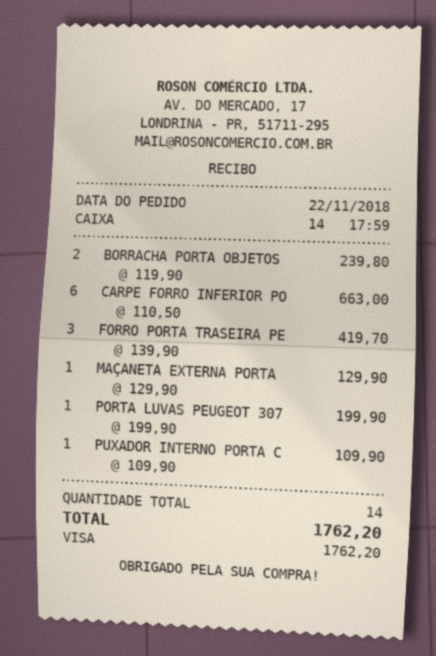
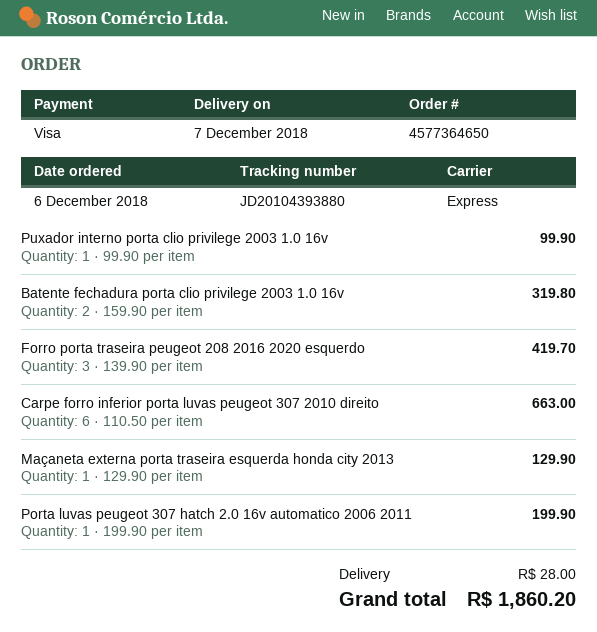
order date: 2018-11-22 -> 2018-12-06
BORRACHA PORTA OBJETOS: 2 x 119.90 = 239.80 -> none
PUXADOR INTERNO PORTA C: 1 x 109.90 = 109.90 -> 1 x 99.90 = 99.90
Batente fechadura porta clio privilege 2003 1.0 16v: none -> 2 x 159.90 = 319.80
shipping: none -> 28.00
total: 1762.20 -> 1860.20

